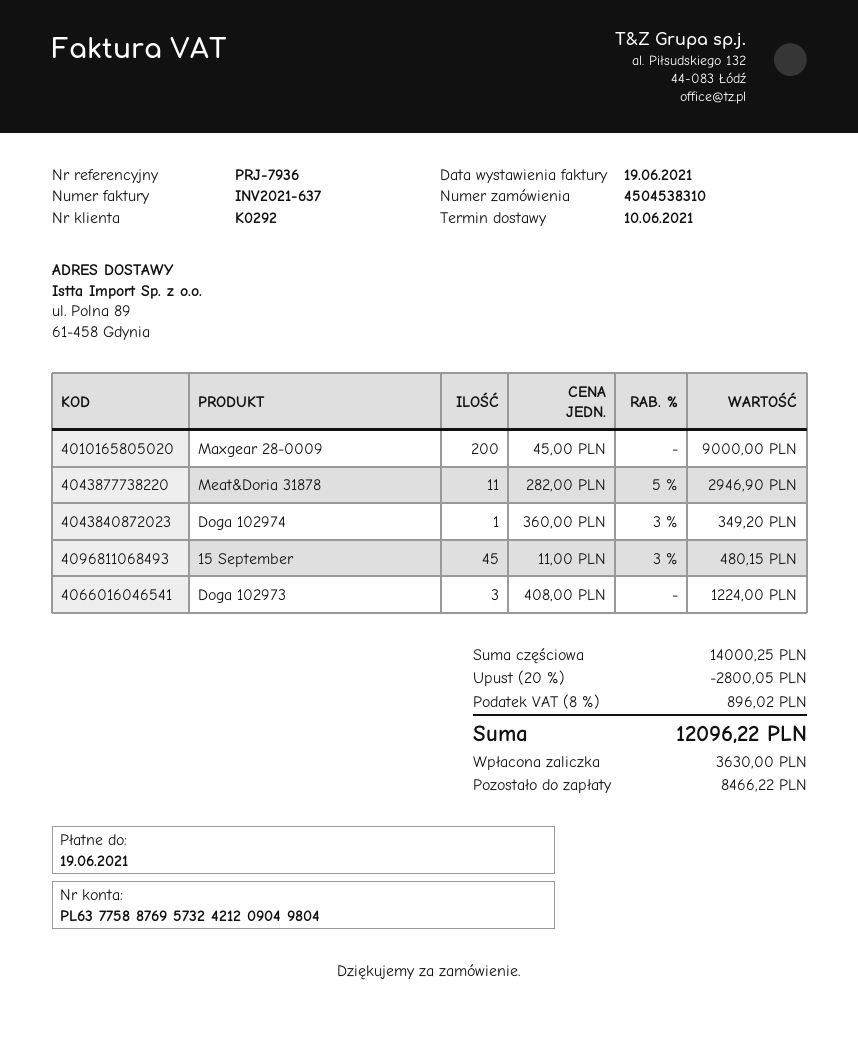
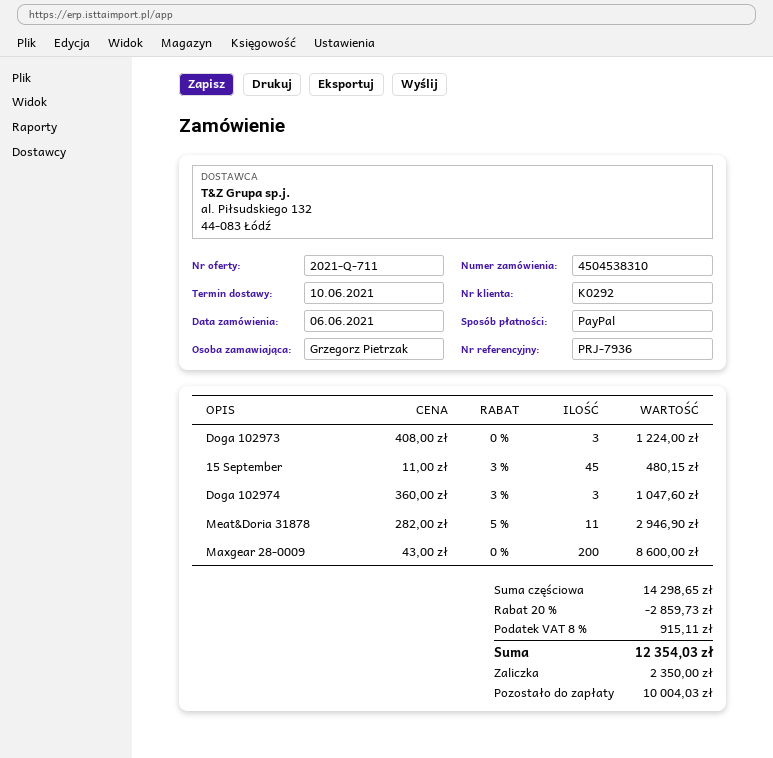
Maxgear 28-0009: 200 x 45.00 = 9000.00 -> 200 x 43.00 = 8600.00
Doga 102974: 1 x 360.00 - 3% = 349.20 -> 3 x 360.00 - 3% = 1047.60
subtotal: 14000.25 -> 14298.65
discount: 20% = 2800.05 -> 20% = 2859.73
tax: 8% = 896.02 -> 8% = 915.11
total: 12096.22 -> 12354.03
deposit: 3630.00 -> 2350.00
balance: 8466.22 -> 10004.03

